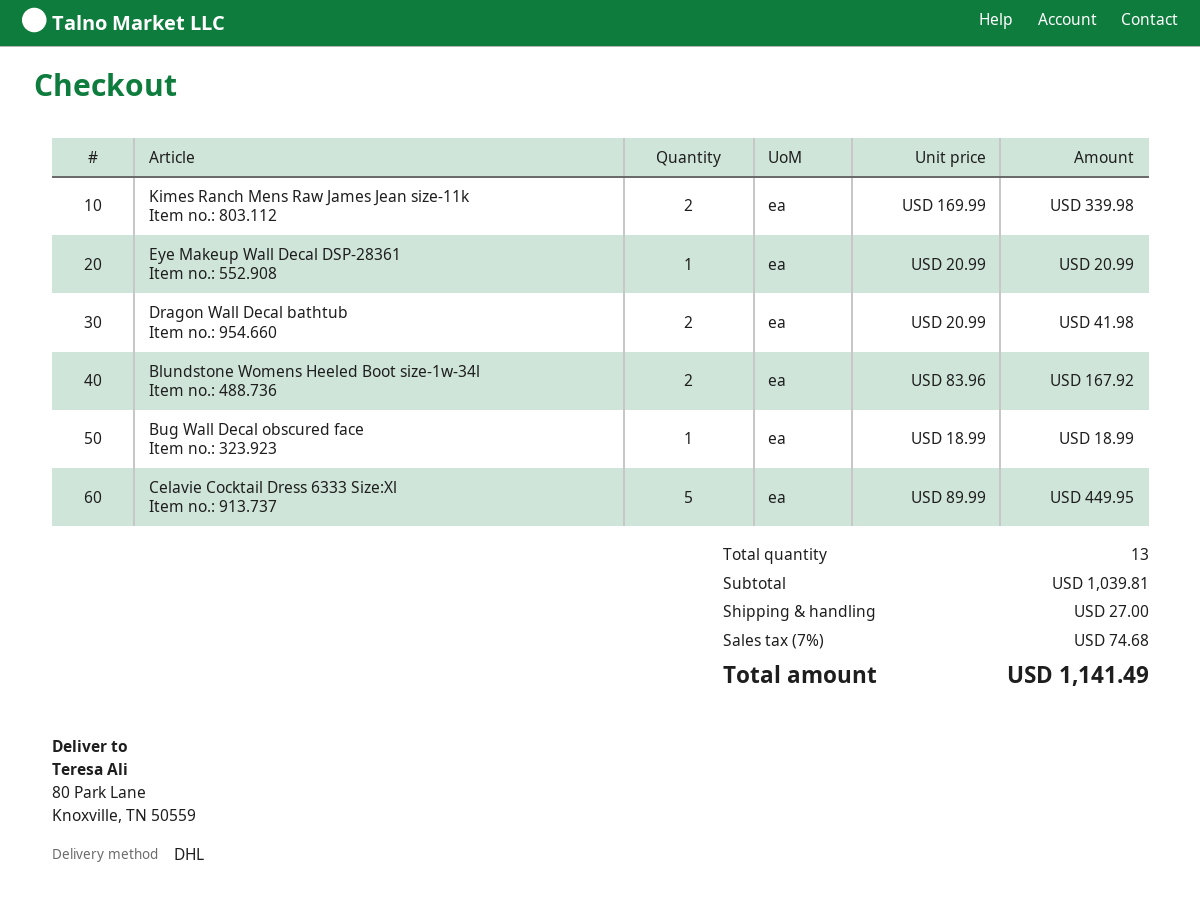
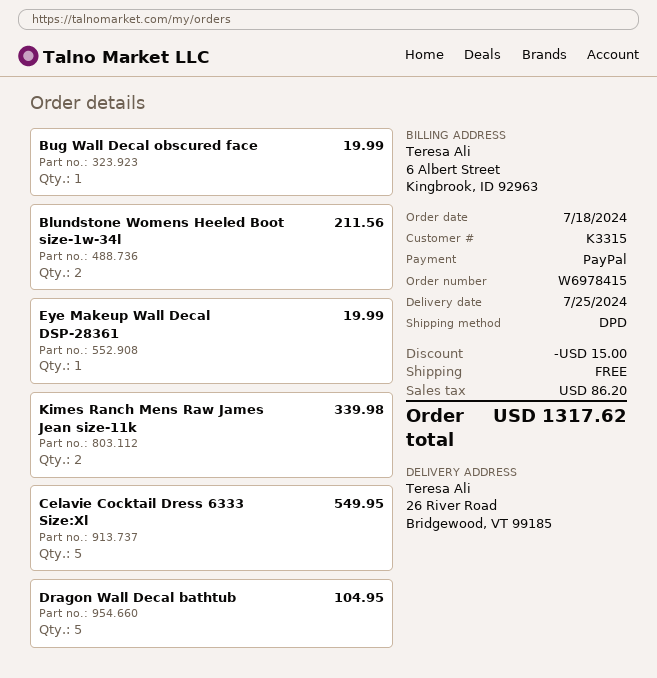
shipping method: DHL -> DPD
ship to: 80 Park Lane, Knoxville, TN 50559 -> 26 River Road, Bridgewood, VT 99185
Eye Makeup Wall Decal DSP-28361: 1 for 20.99 -> 1 for 19.99
Dragon Wall Decal bathtub: 2 for 41.98 -> 5 for 104.95
Blundstone Womens Heeled Boot size-1w-34l: 2 for 167.92 -> 2 for 211.56
Bug Wall Decal obscured face: 1 for 18.99 -> 1 for 19.99
Celavie Cocktail Dress 6333 Size:Xl: 5 for 449.95 -> 5 for 549.95
discount: none -> 15.00
shipping: 27.00 -> 0.00
tax: 74.68 -> 86.20
total: 1141.49 -> 1317.62

